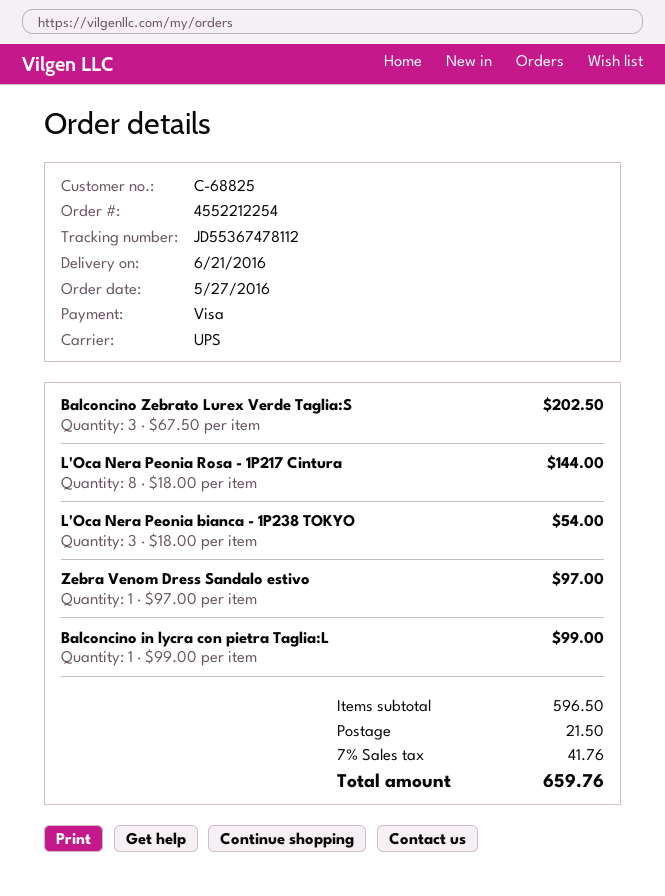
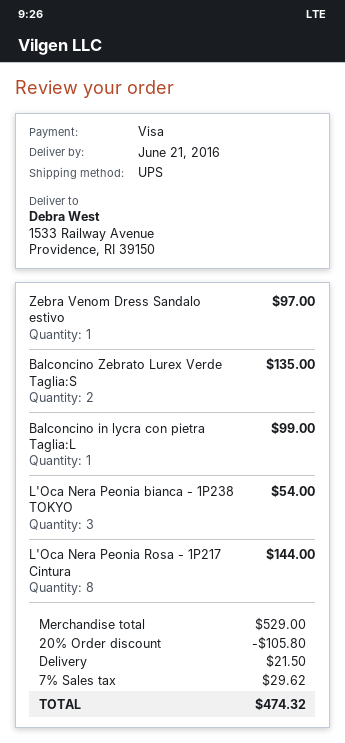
Balconcino Zebrato Lurex Verde Taglia:S: 3 for 202.50 -> 2 for 135.00
subtotal: 596.50 -> 529.00
discount: none -> 20% = 105.80
tax: 7% = 41.76 -> 7% = 29.62
total: 659.76 -> 474.32

